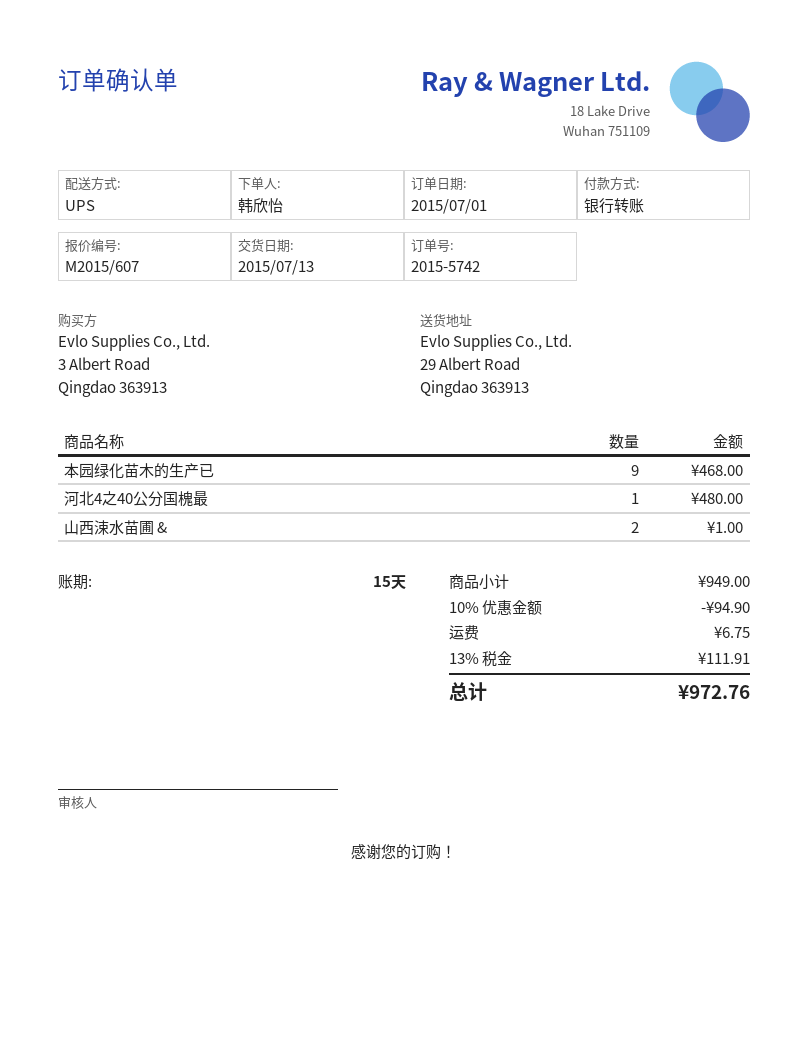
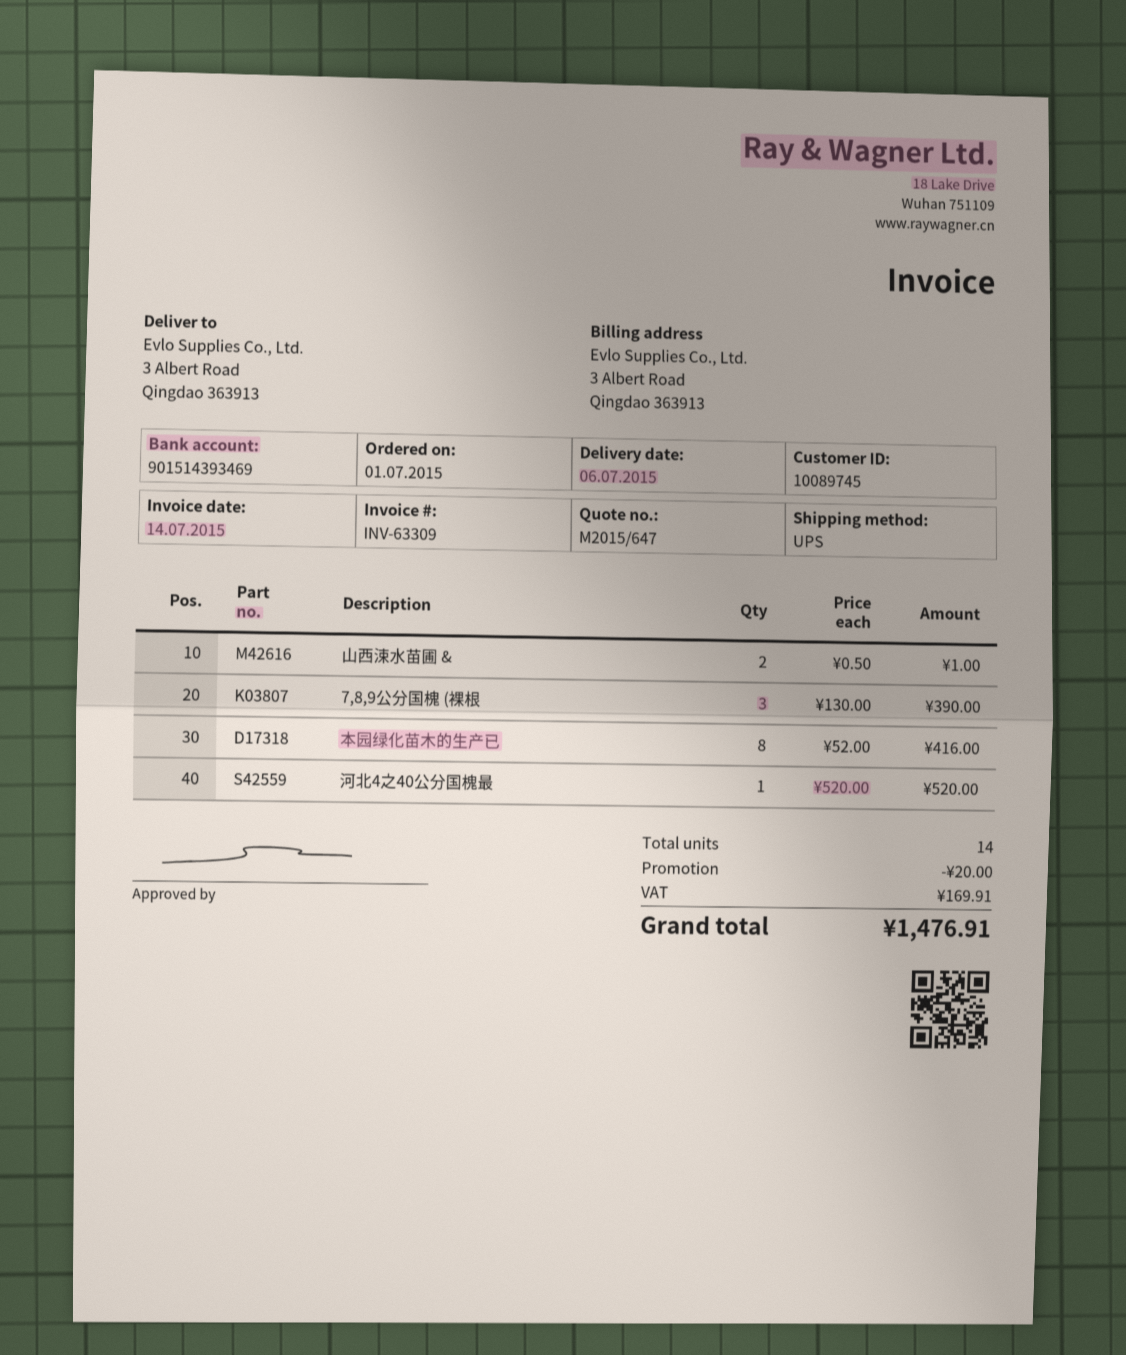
quote number: M2015/607 -> M2015/647
delivery date: 2015-07-13 -> 2015-07-06
ship to: 29 Albert Road, Qingdao 363913 -> 3 Albert Road, Qingdao 363913
本园绿化苗木的生产已: 9 for 468.00 -> 8 for 416.00
河北4之40公分国槐最: 1 for 480.00 -> 1 for 520.00
7,8,9公分国槐 (裸根: none -> 3 for 390.00
discount: 94.90 -> 20.00
shipping: 6.75 -> none
tax: 111.91 -> 169.91
total: 972.76 -> 1476.91

